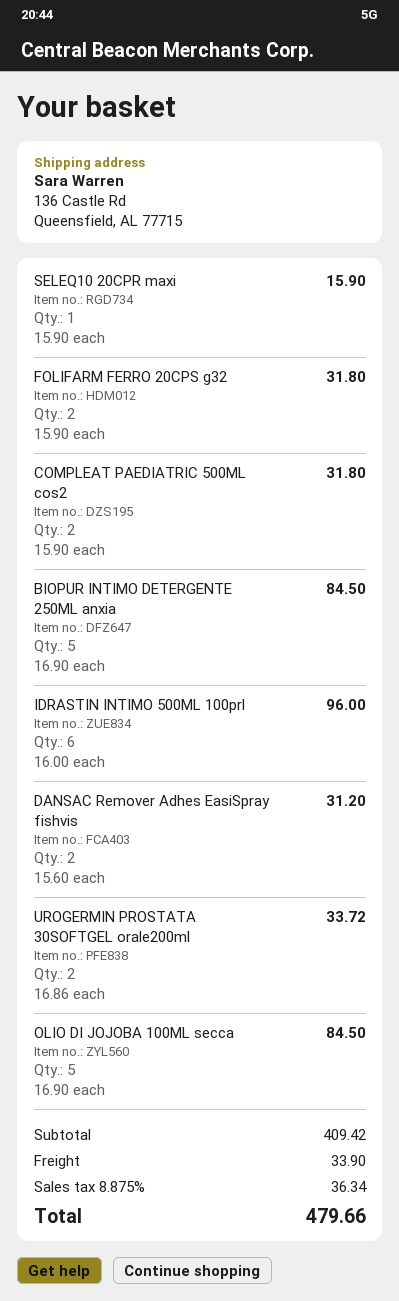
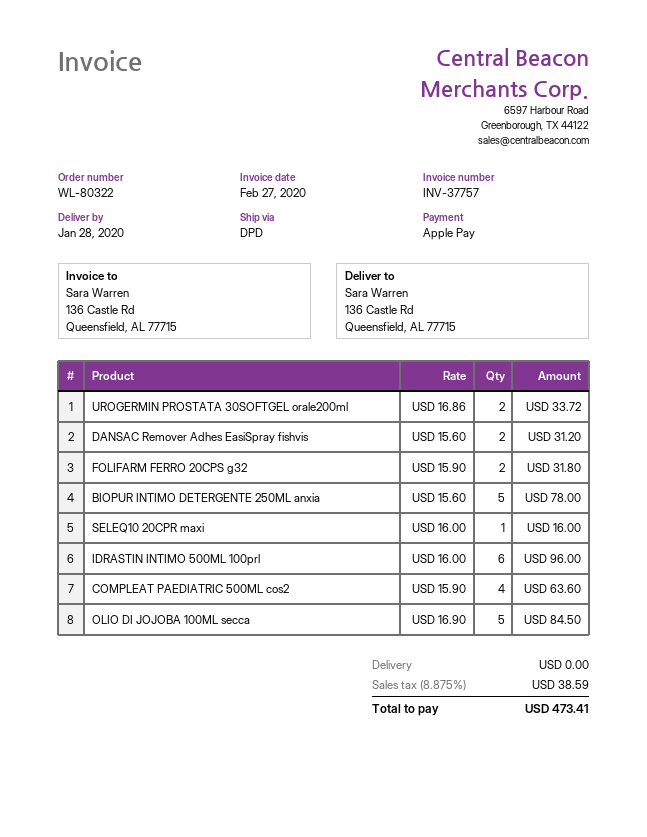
SELEQ10 20CPR maxi: 1 x 15.90 = 15.90 -> 1 x 16.00 = 16.00
COMPLEAT PAEDIATRIC 500ML cos2: 2 x 15.90 = 31.80 -> 4 x 15.90 = 63.60
BIOPUR INTIMO DETERGENTE 250ML anxia: 5 x 16.90 = 84.50 -> 5 x 15.60 = 78.00
shipping: 33.90 -> 0.00
tax: 8.875% = 36.34 -> 8.875% = 38.59
total: 479.66 -> 473.41

